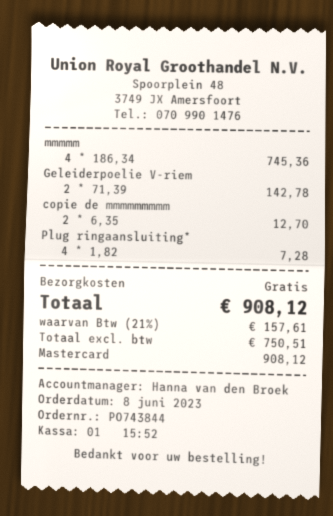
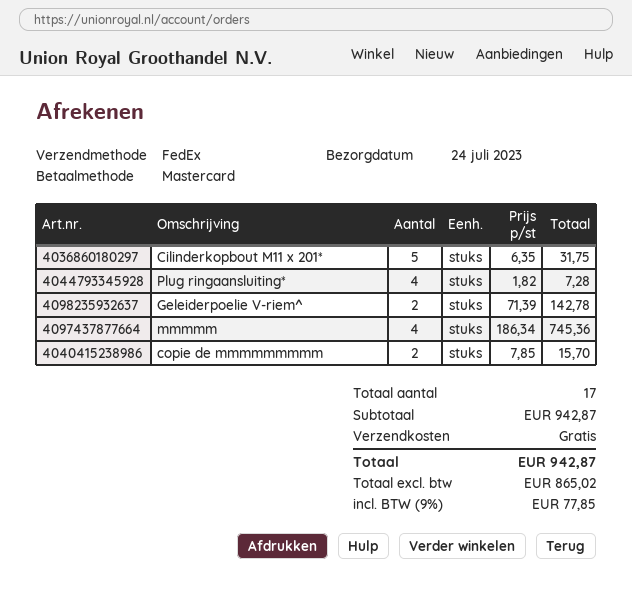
copie de mmmmmmmmm: 2 x 6.35 = 12.70 -> 2 x 7.85 = 15.70
Cilinderkopbout M11 x 201*: none -> 5 x 6.35 = 31.75
net: 750.51 -> 865.02
tax: 21% = 157.61 -> 9% = 77.85
total: 908.12 -> 942.87

